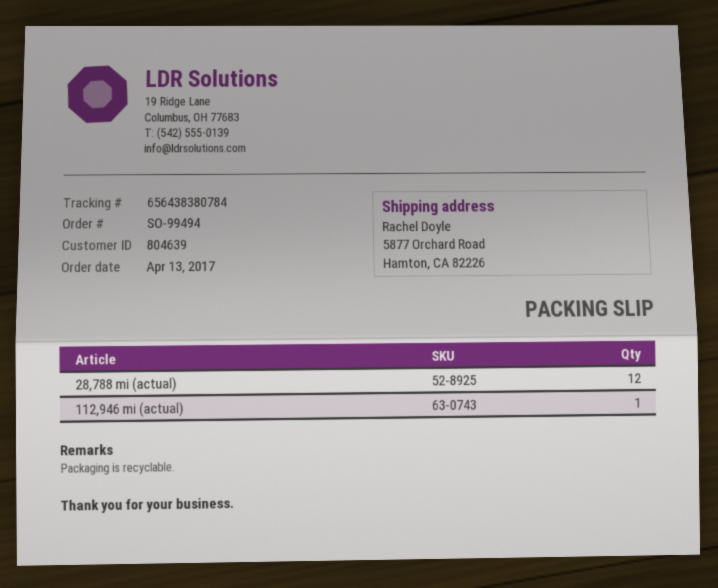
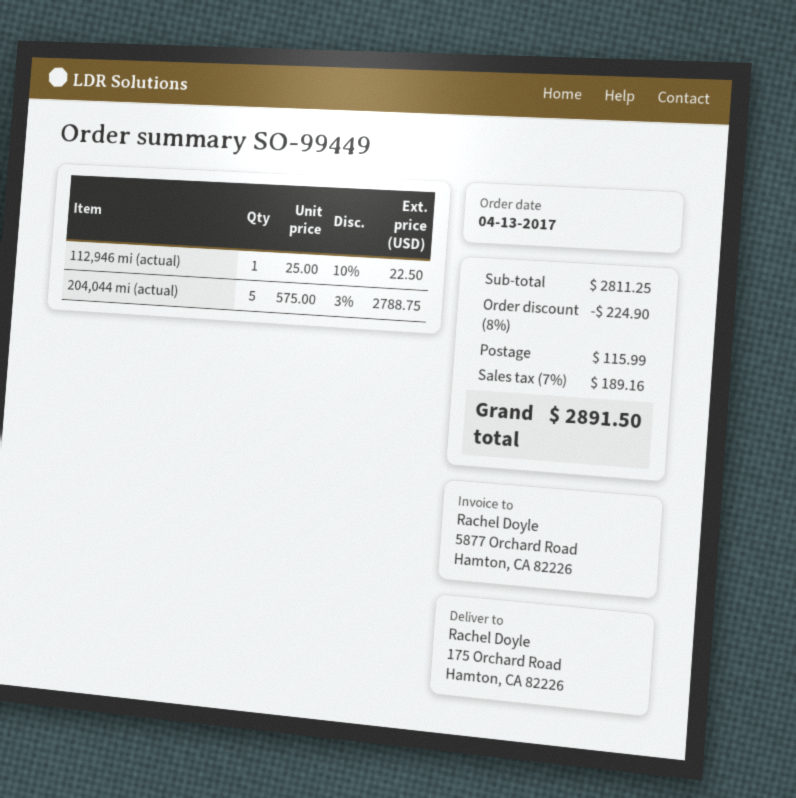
order number: SO-99494 -> SO-99449
ship to: 5877 Orchard Road, Hamton, CA 82226 -> 175 Orchard Road, Hamton, CA 82226
28,788 mi (actual): 12 -> none
204,044 mi (actual): none -> 5

